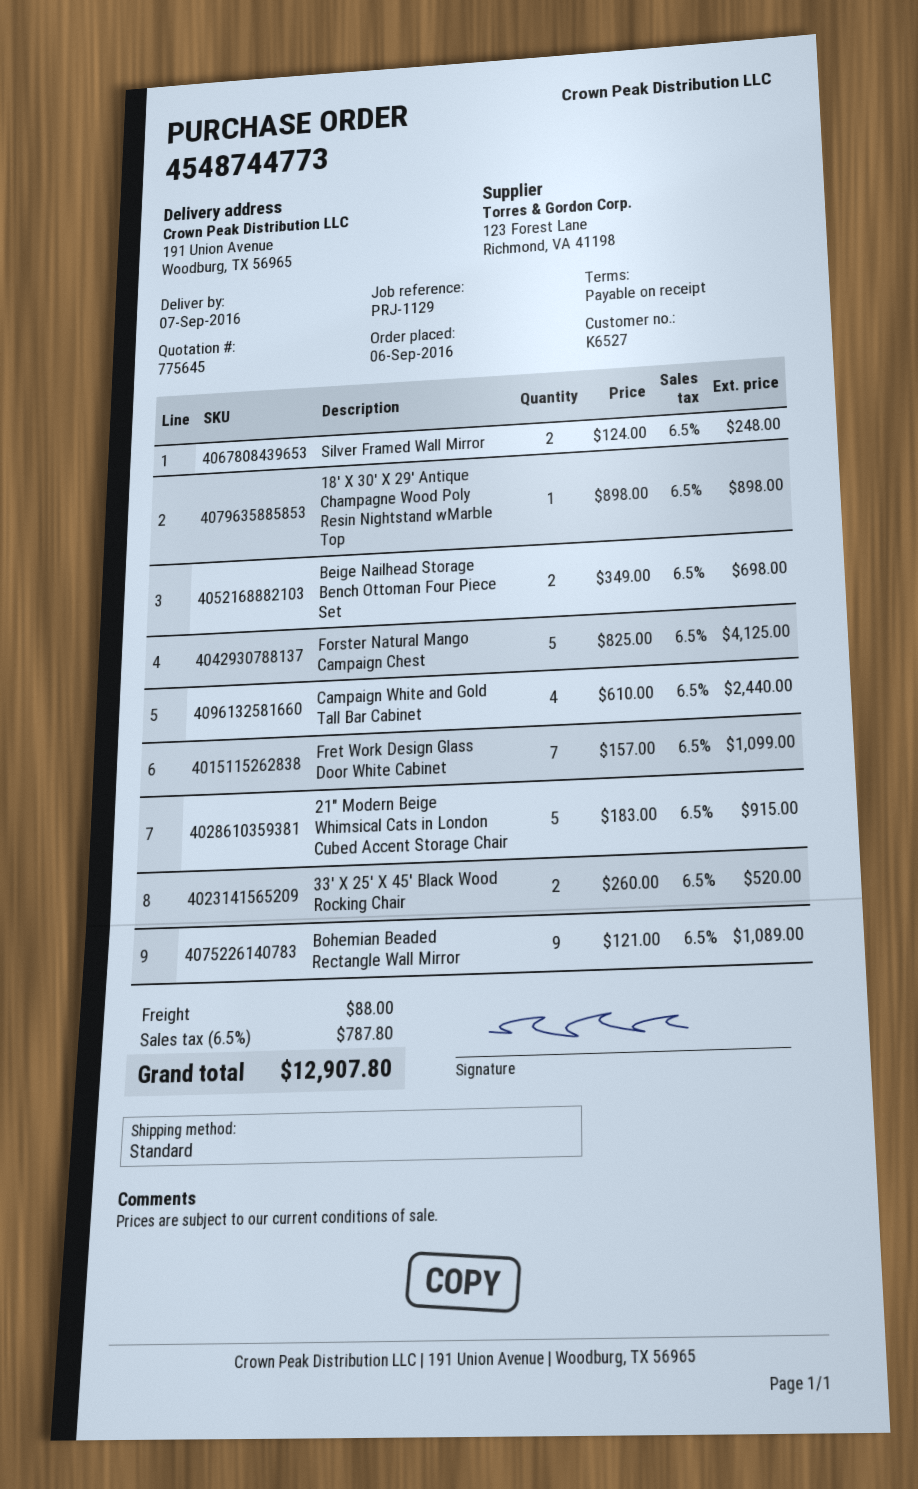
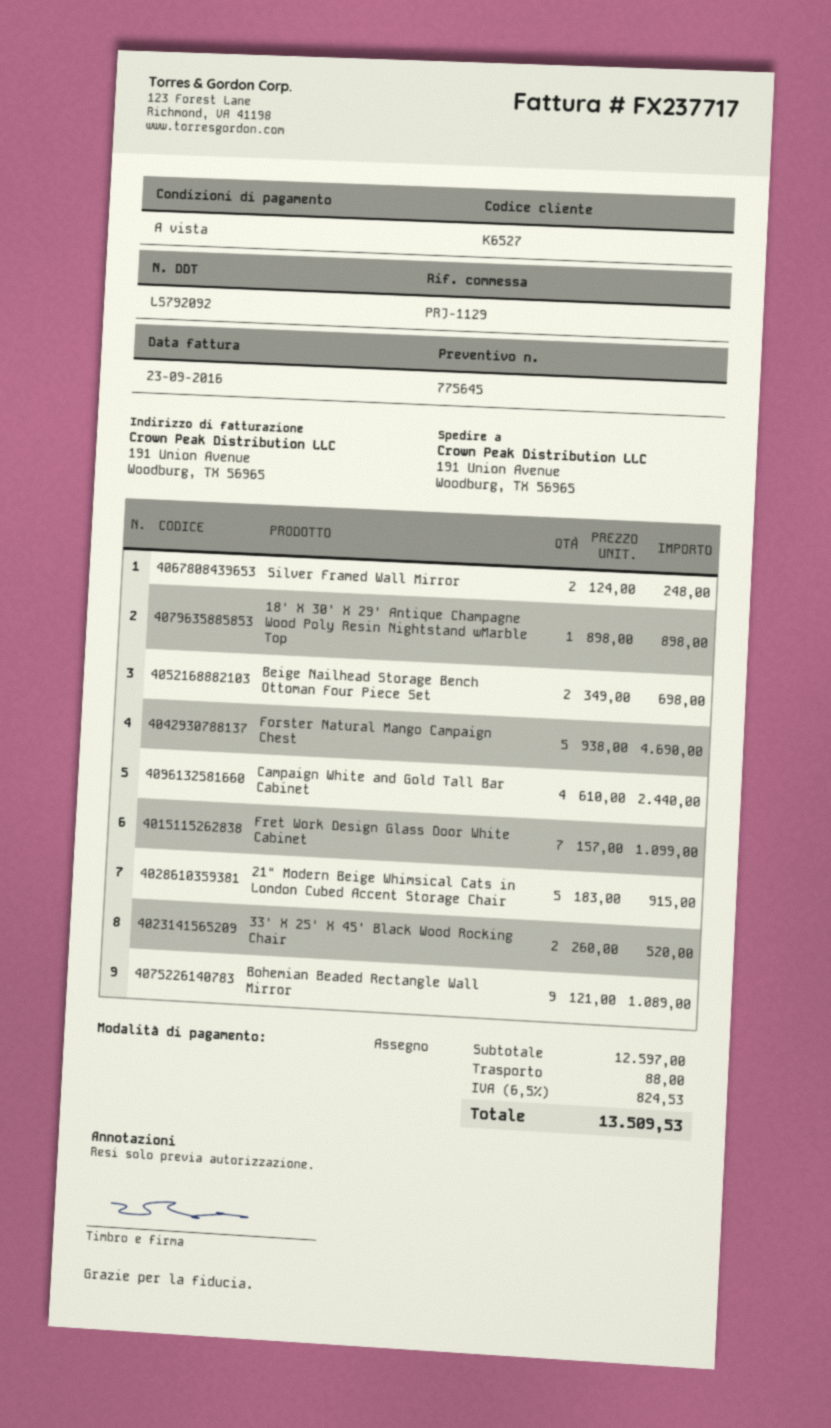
Forster Natural Mango Campaign Chest: 5 x 825.00 = 4125.00 -> 5 x 938.00 = 4690.00
tax: 6.5% = 787.80 -> 6.5% = 824.53
total: 12907.80 -> 13509.53

